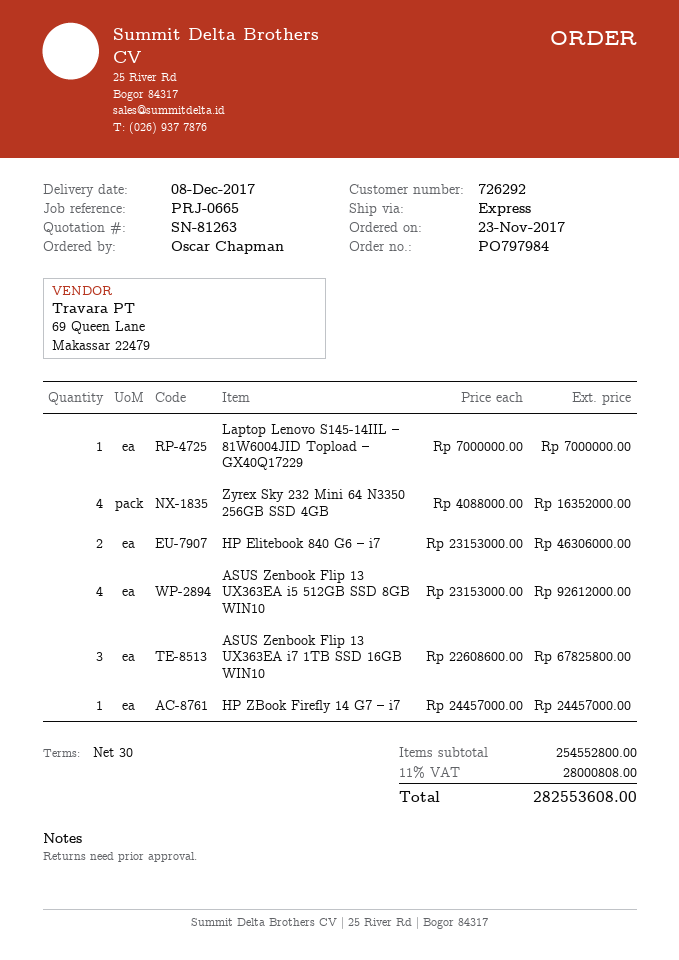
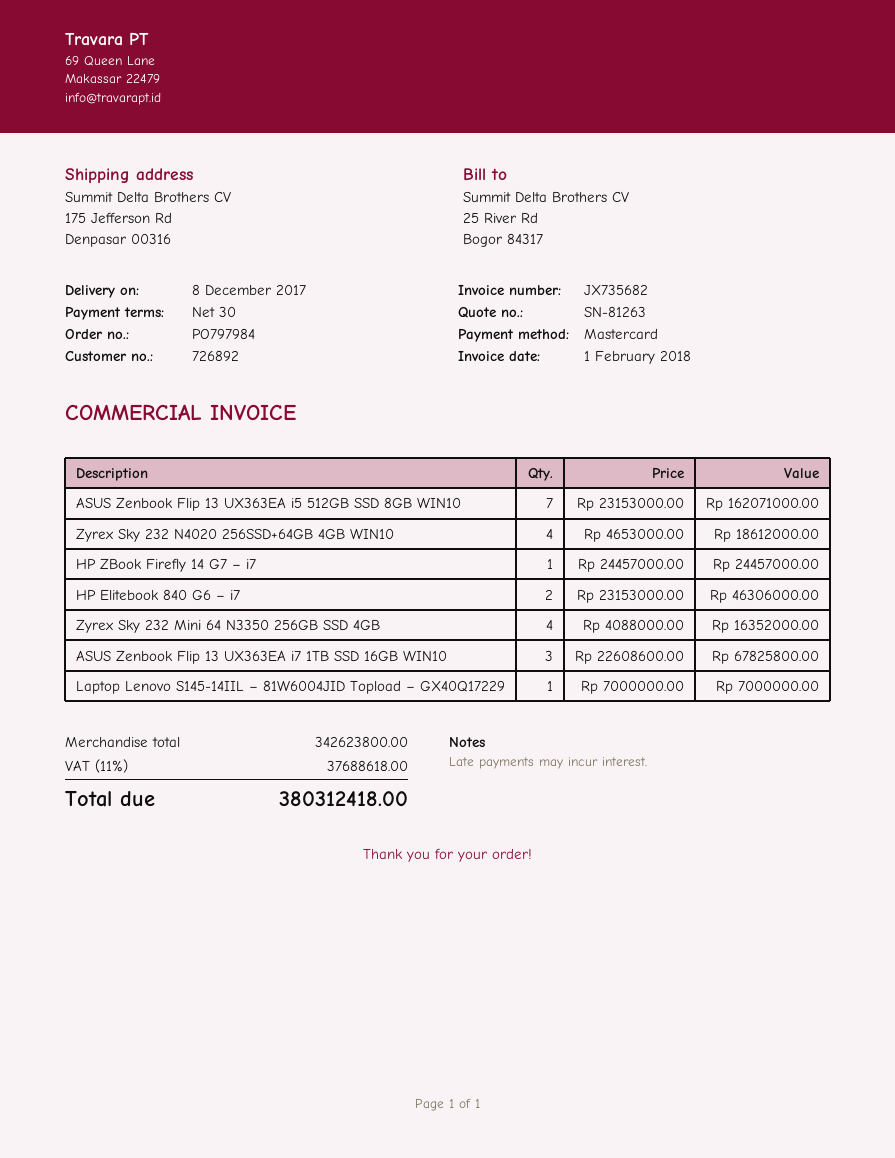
customer number: 726292 -> 726892
ASUS Zenbook Flip 13 UX363EA i5 512GB SSD 8GB WIN10: 4 x 23153000.00 = 92612000.00 -> 7 x 23153000.00 = 162071000.00
Zyrex Sky 232 N4020 256SSD+64GB 4GB WIN10: none -> 4 x 4653000.00 = 18612000.00
subtotal: 254552800.00 -> 342623800.00
tax: 11% = 28000808.00 -> 11% = 37688618.00
total: 282553608.00 -> 380312418.00

